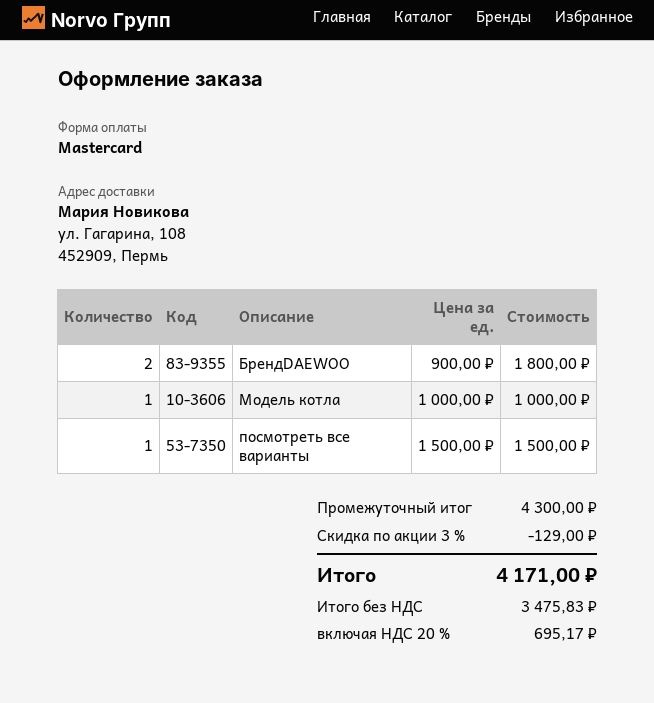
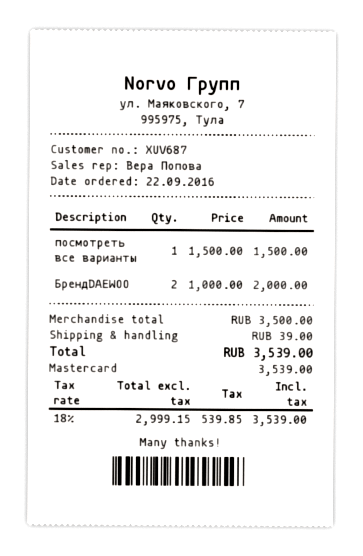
БрендDAEWOO: 2 x 900.00 = 1800.00 -> 2 x 1000.00 = 2000.00
Модель котла: 1 x 1000.00 = 1000.00 -> none
subtotal: 4300.00 -> 3500.00
discount: 3% = 129.00 -> none
shipping: none -> 39.00
net: 3475.83 -> 2999.15
tax: 20% = 695.17 -> 18% = 539.85
total: 4171.00 -> 3539.00

